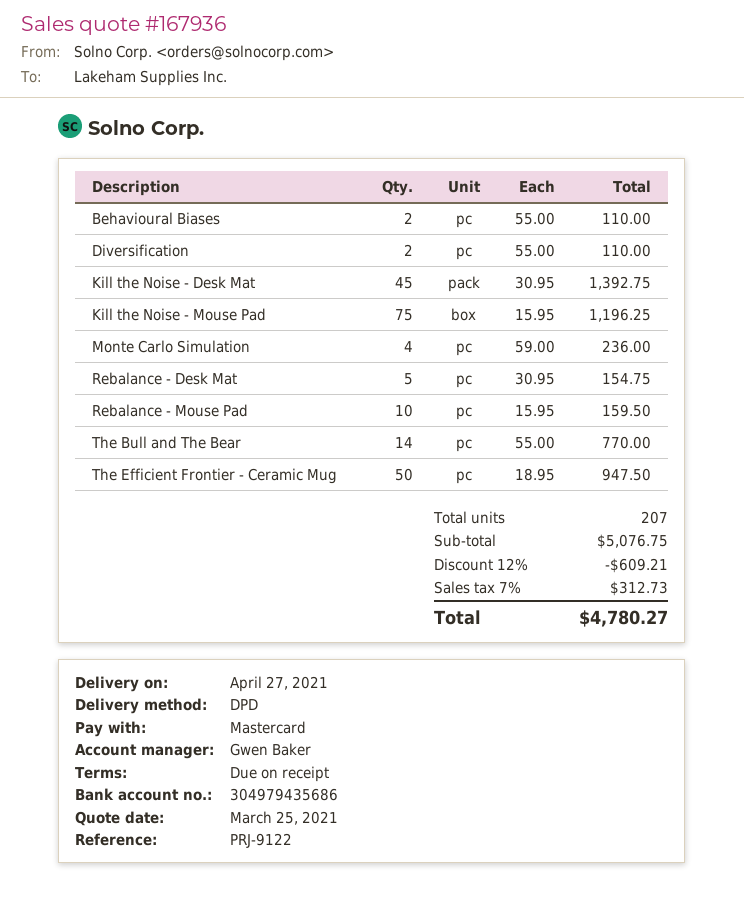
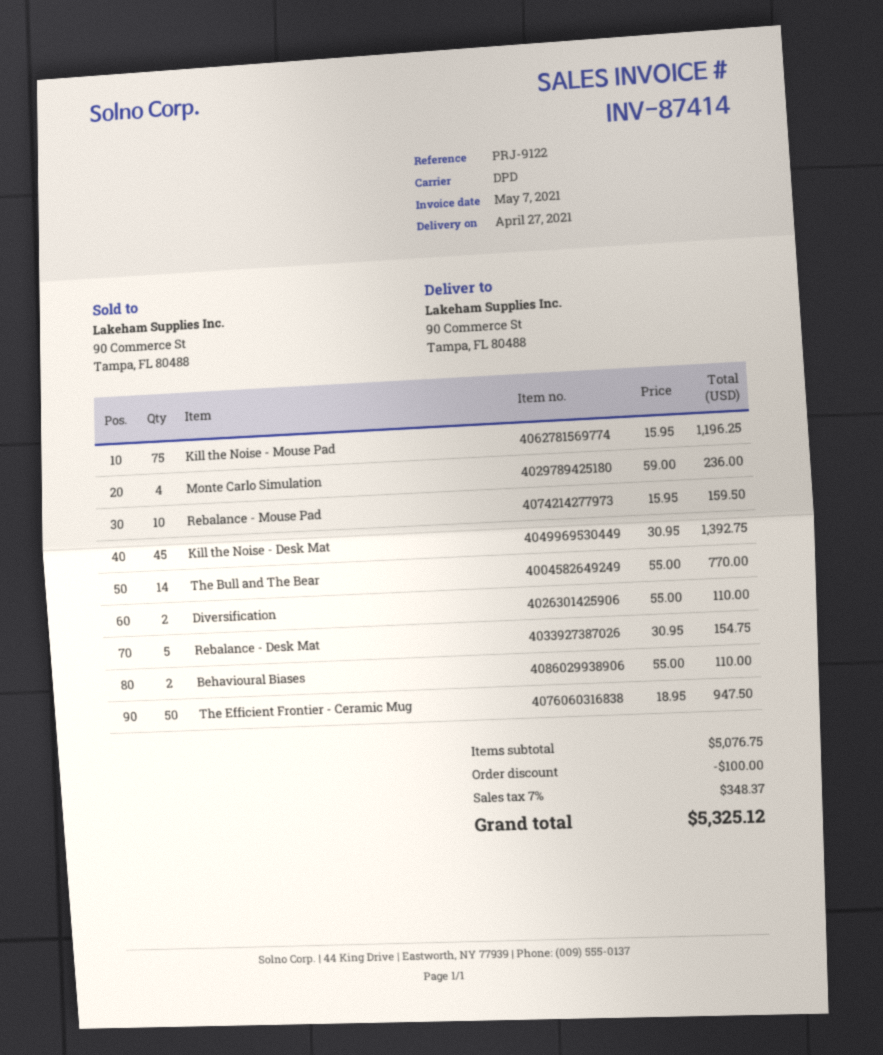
discount: 609.21 -> 100.00
tax: 7% = 312.73 -> 7% = 348.37
total: 4780.27 -> 5325.12

